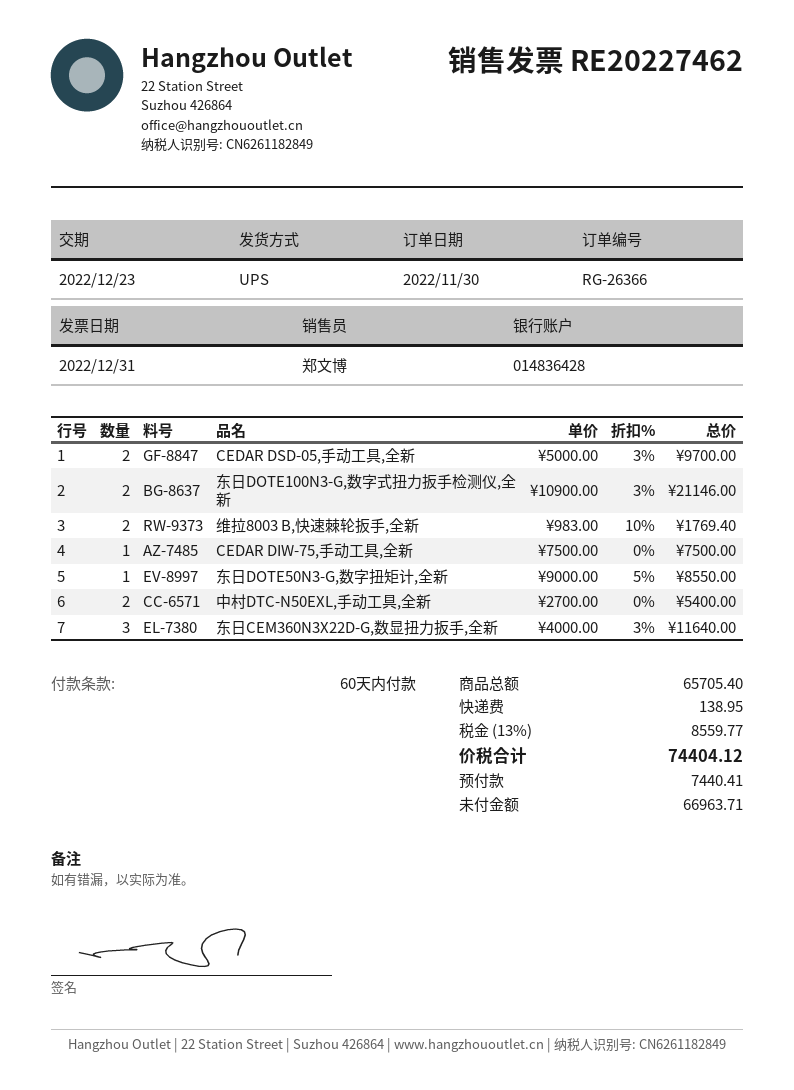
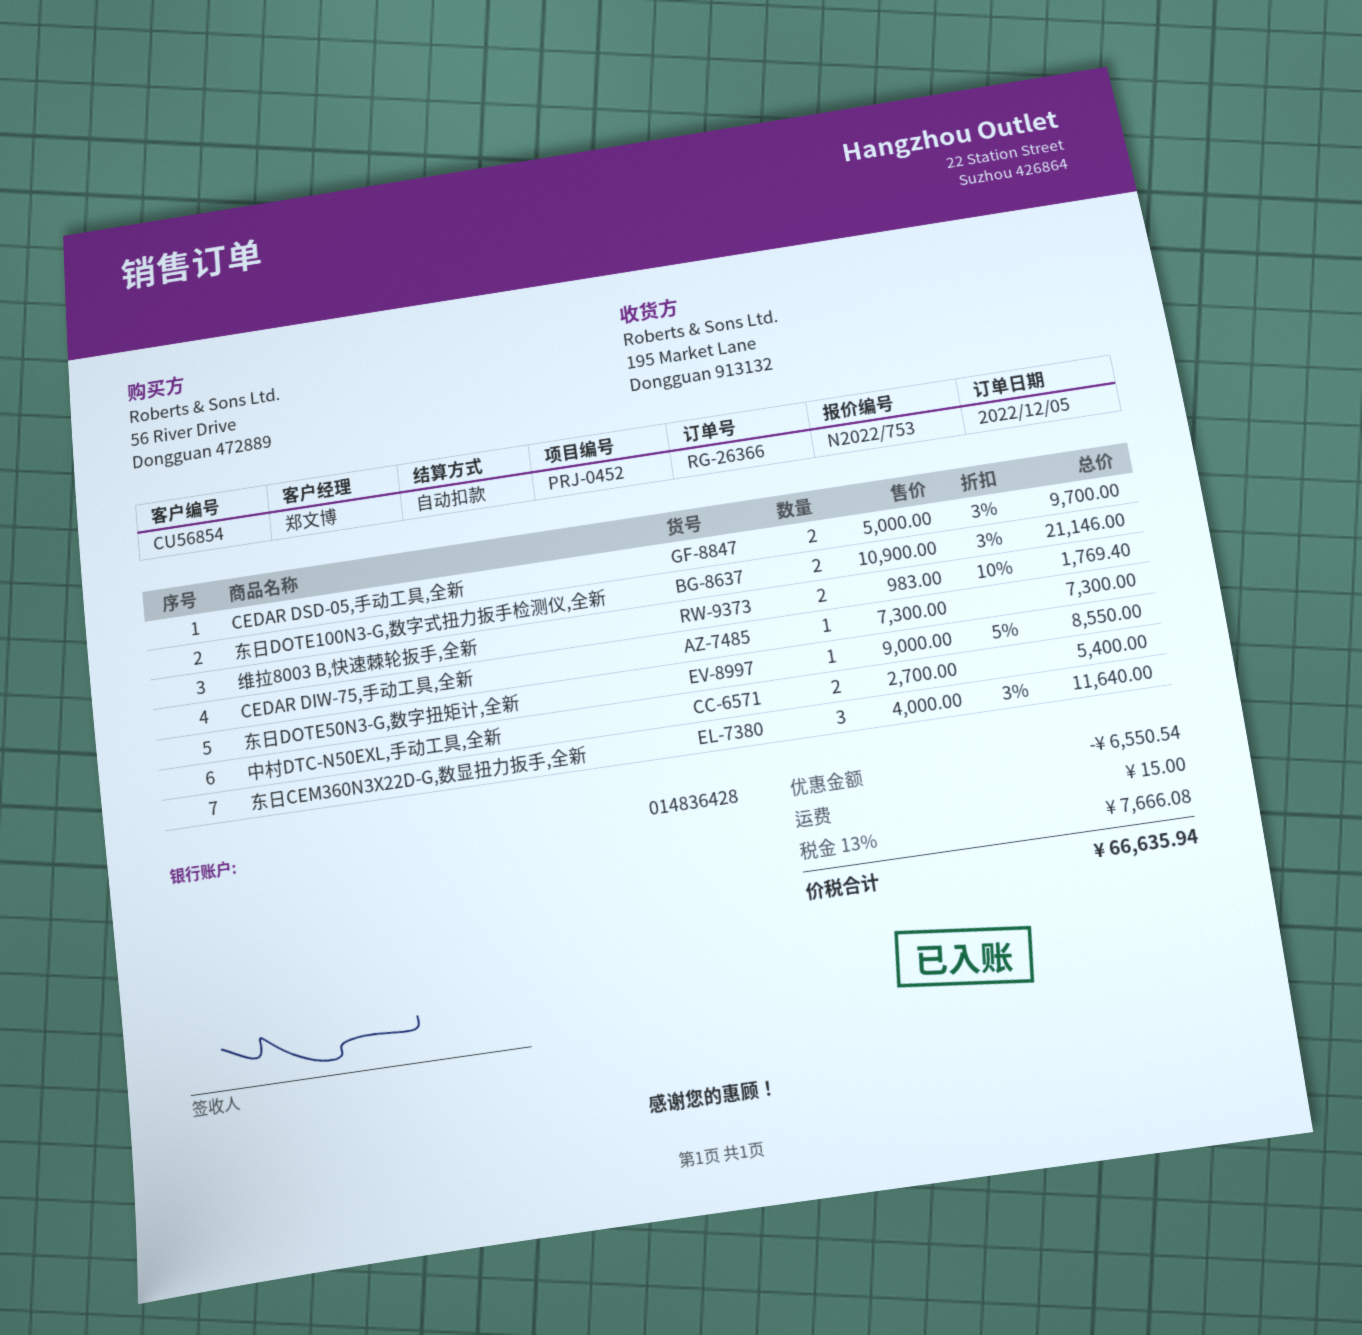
order date: 2022-11-30 -> 2022-12-05
CEDAR DIW-75,手动工具,全新: 1 x 7500.00 = 7500.00 -> 1 x 7300.00 = 7300.00
discount: none -> 6550.54
shipping: 138.95 -> 15.00
tax: 13% = 8559.77 -> 13% = 7666.08
total: 74404.12 -> 66635.94

